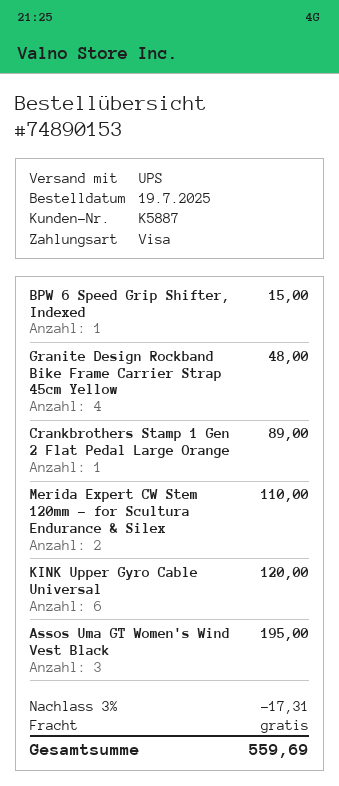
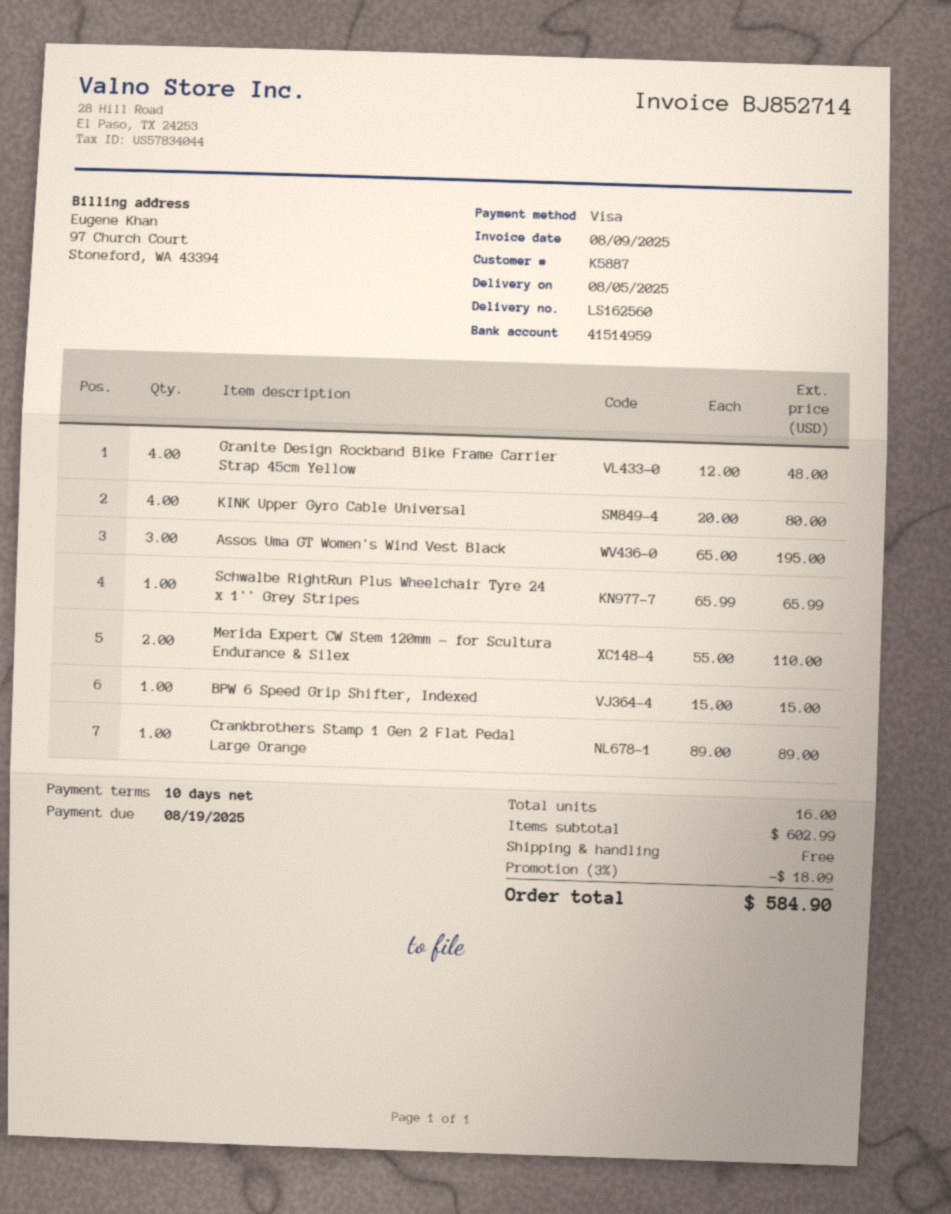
KINK Upper Gyro Cable Universal: 6 for 120.00 -> 4 for 80.00
Schwalbe RightRun Plus Wheelchair Tyre 24 x 1'' Grey Stripes: none -> 1 for 65.99
discount: 3% = 17.31 -> 3% = 18.09
total: 559.69 -> 584.90

